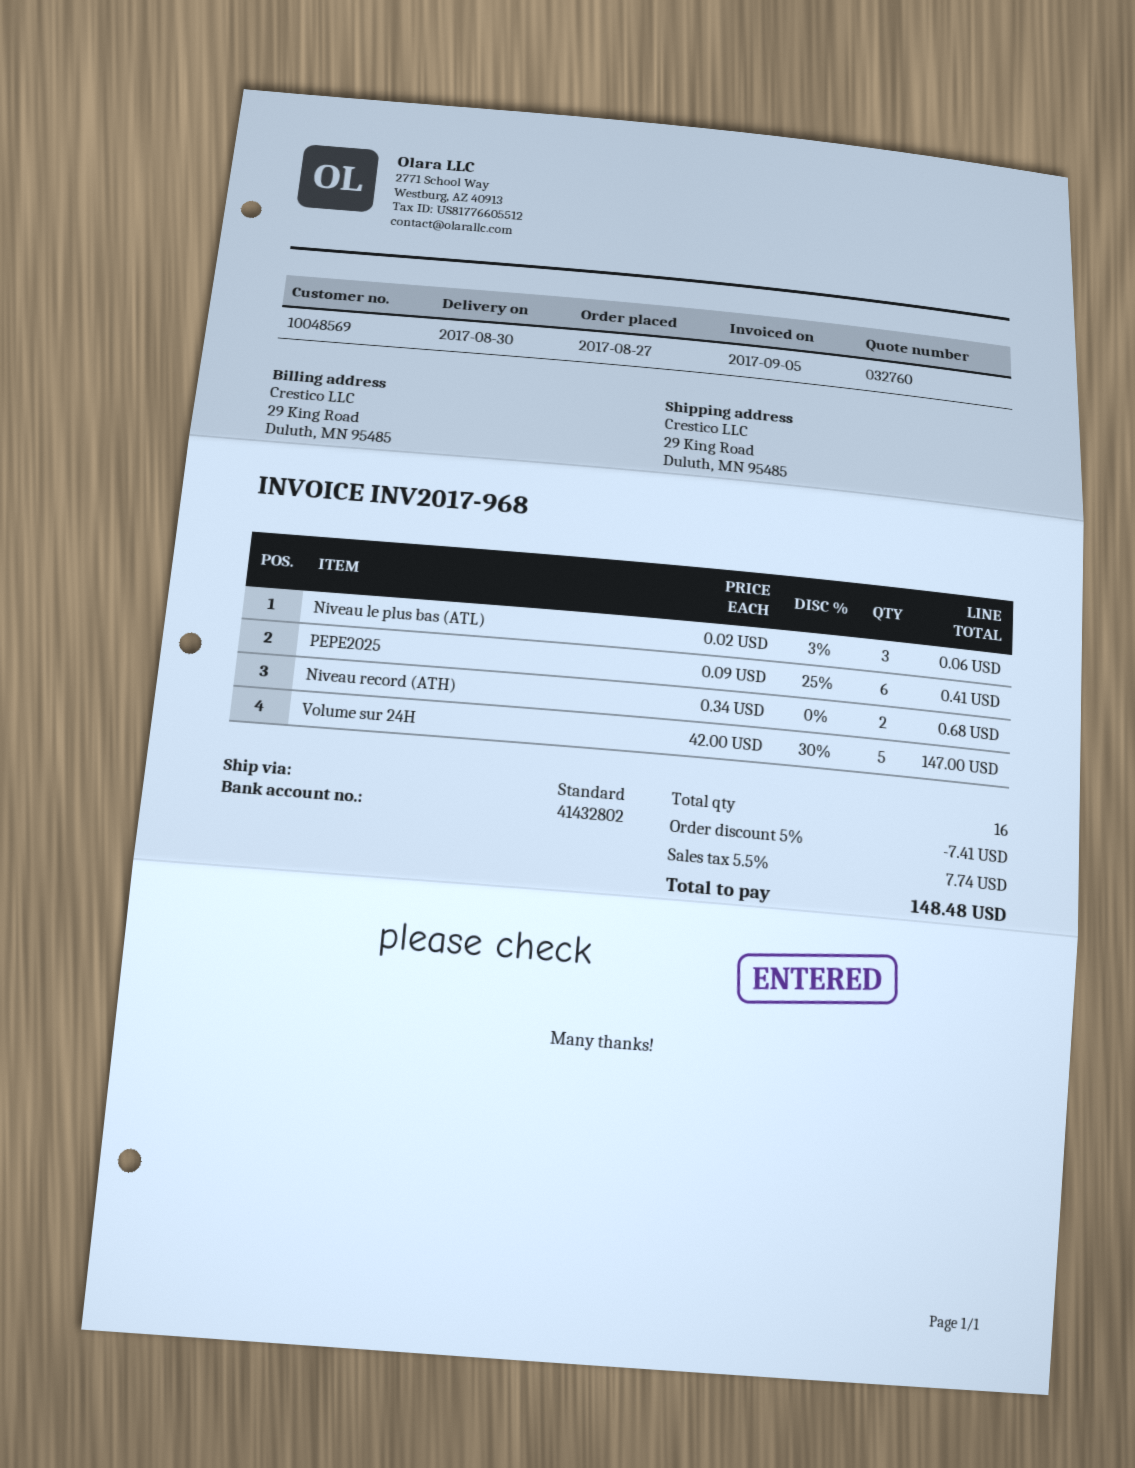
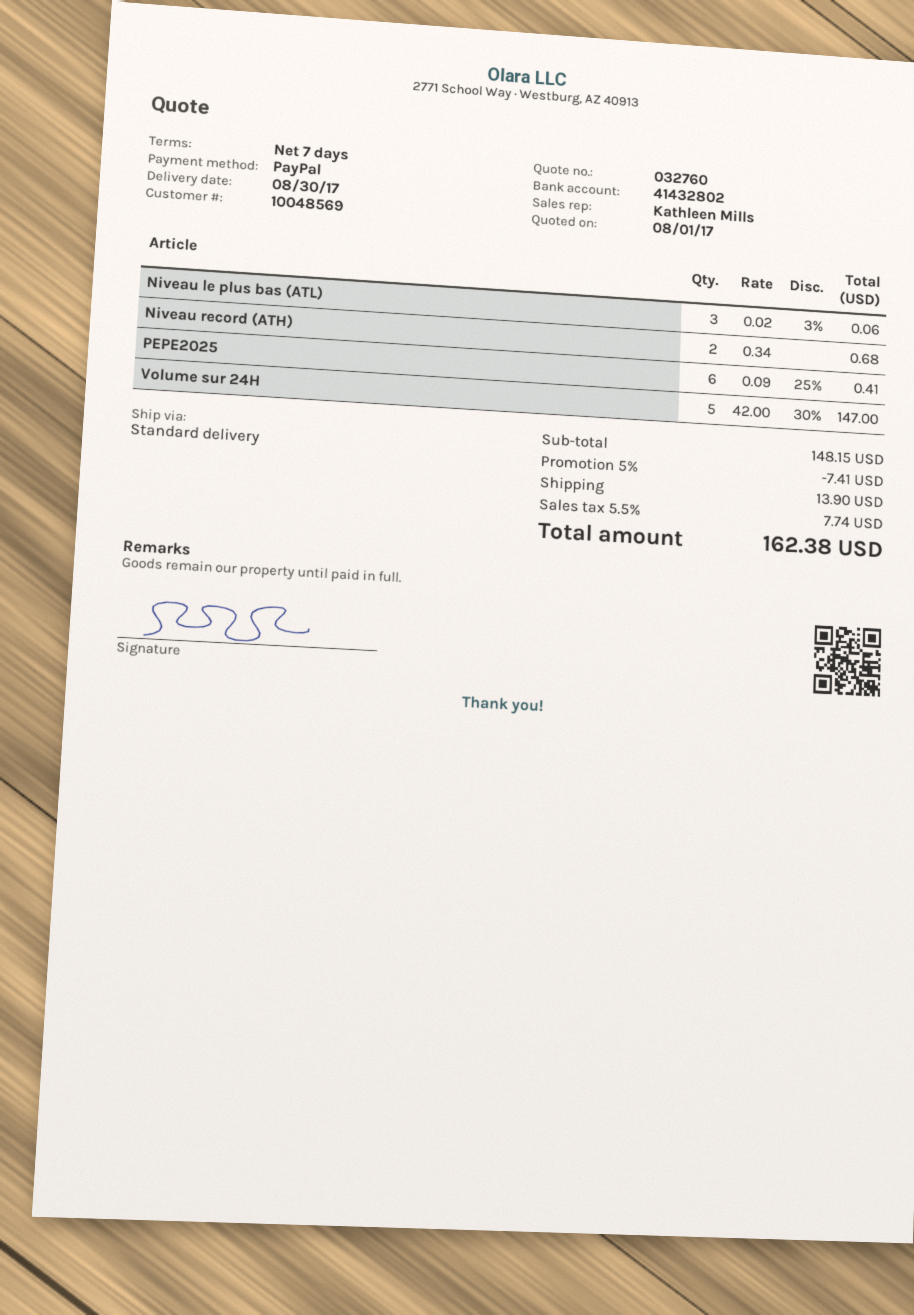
shipping: none -> 13.90
total: 148.48 -> 162.38

